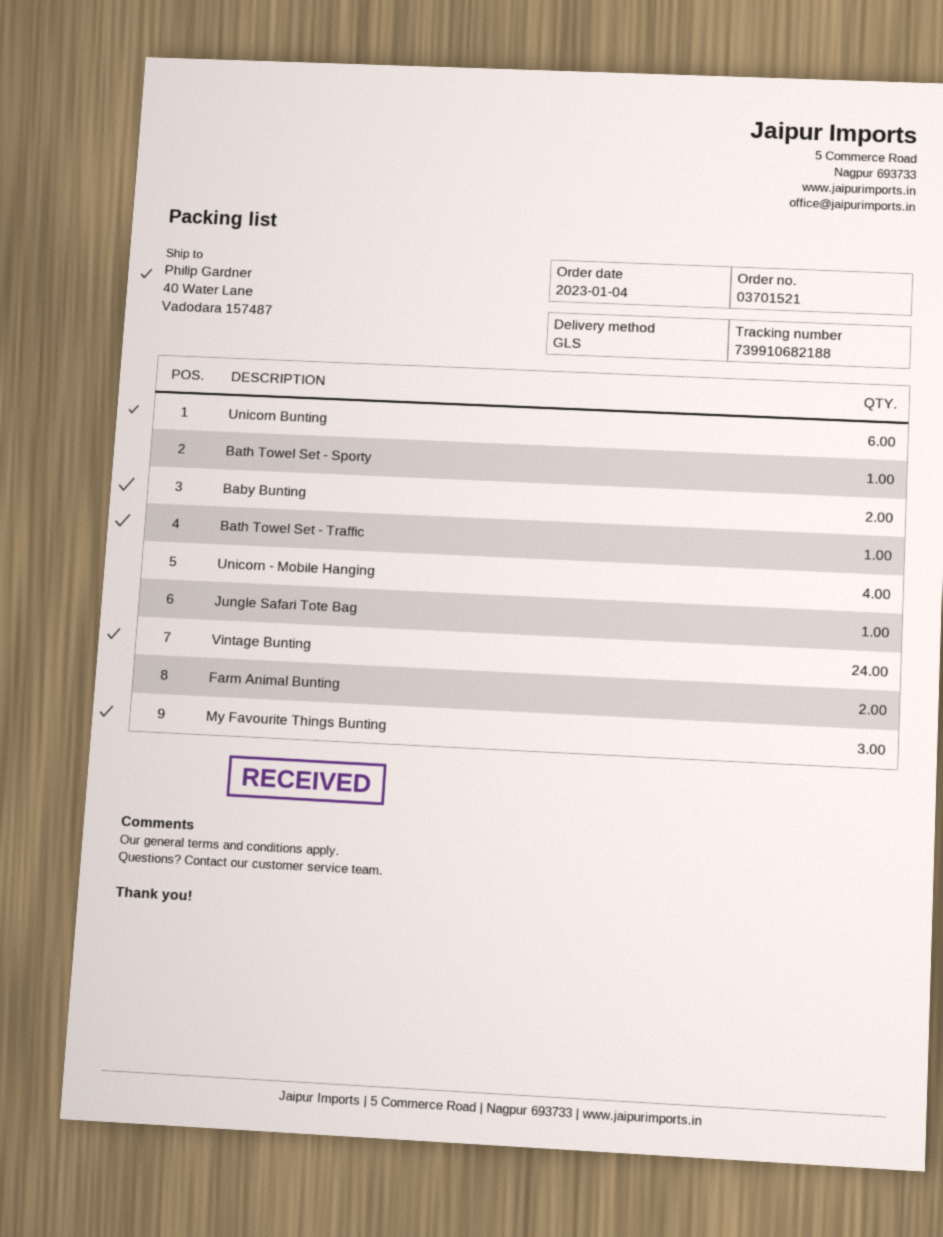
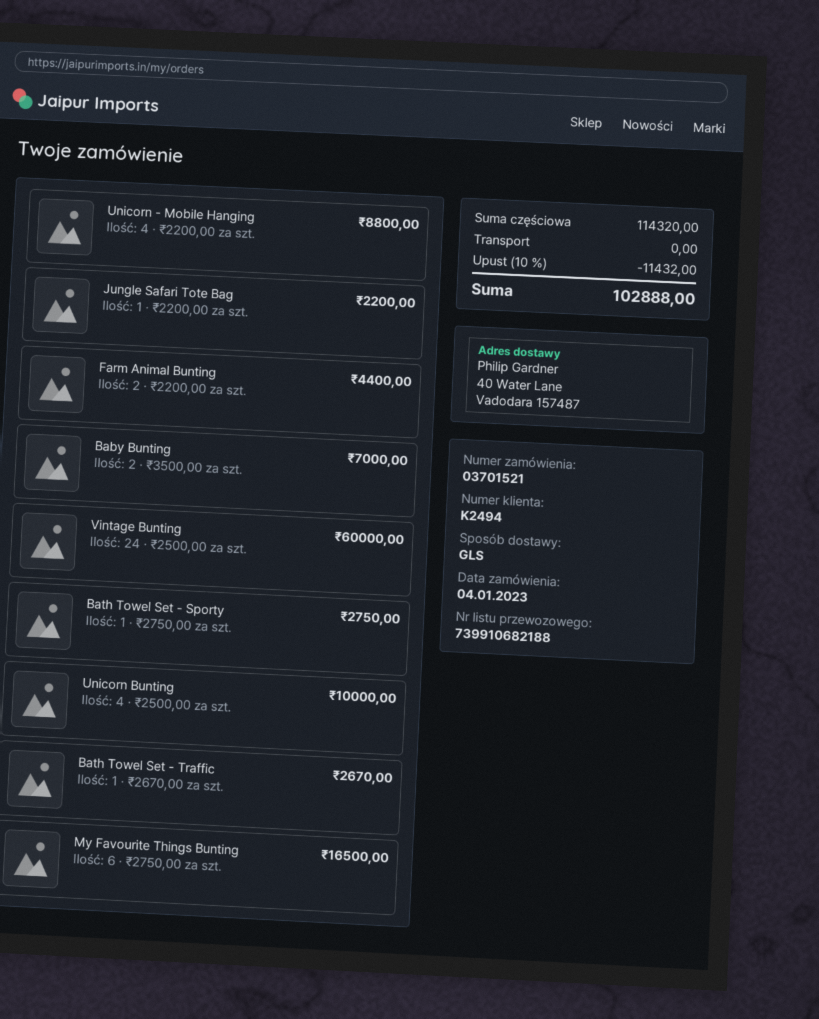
Unicorn Bunting: 6 -> 4
My Favourite Things Bunting: 3 -> 6

